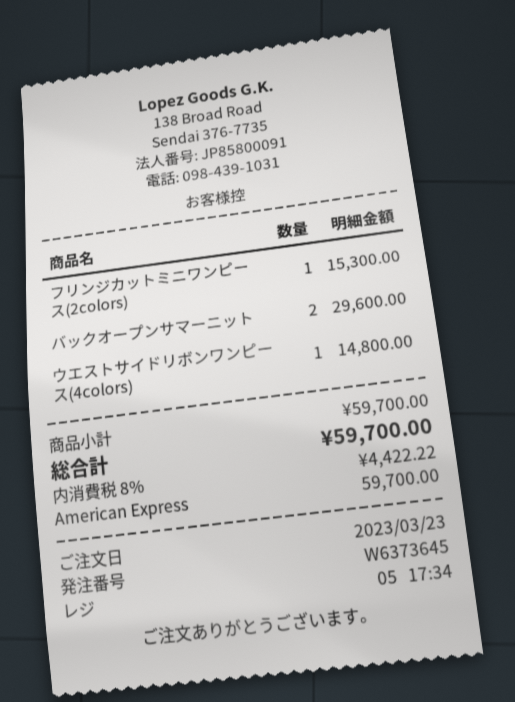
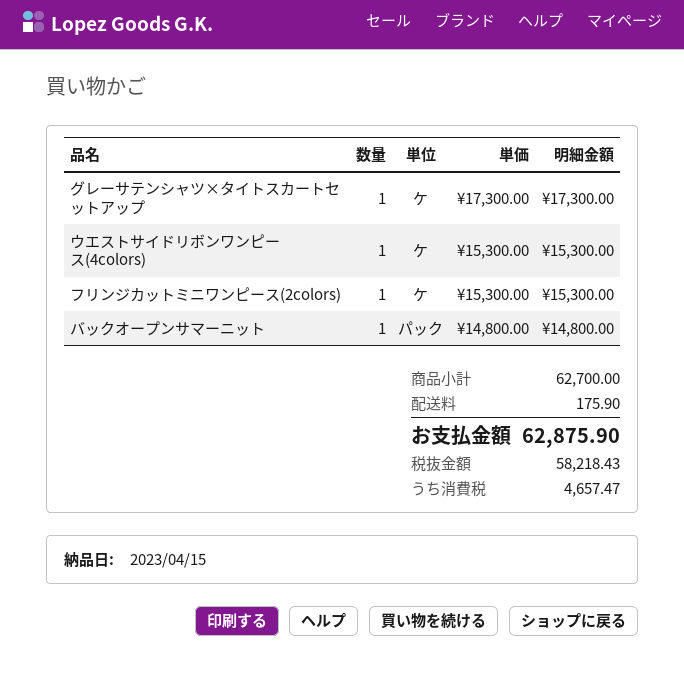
バックオープンサマーニット: 2 for 29600.00 -> 1 for 14800.00
ウエストサイドリボンワンピース(4colors): 1 for 14800.00 -> 1 for 15300.00
グレーサテンシャツ×タイトスカートセットアップ: none -> 1 for 17300.00
subtotal: 59700.00 -> 62700.00
shipping: none -> 175.90
tax: 4422.22 -> 4657.47
total: 59700.00 -> 62875.90

